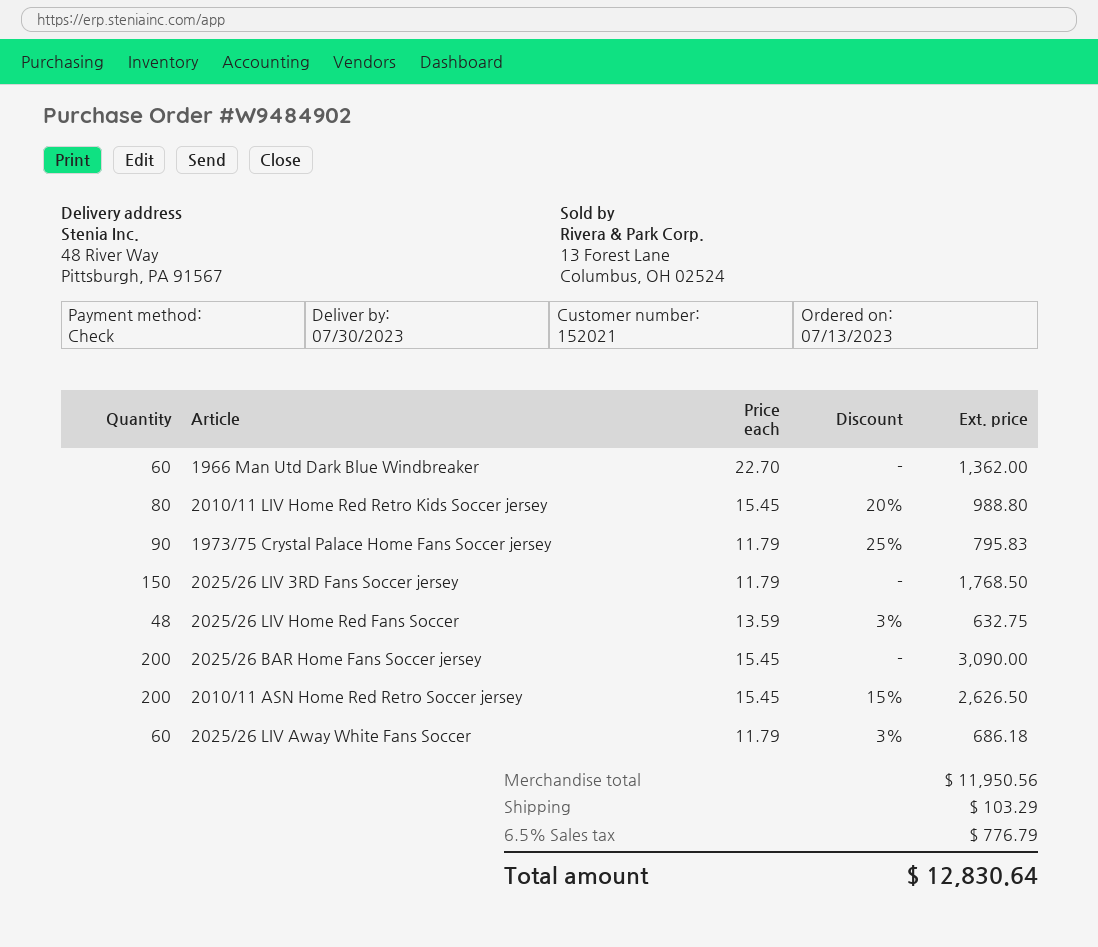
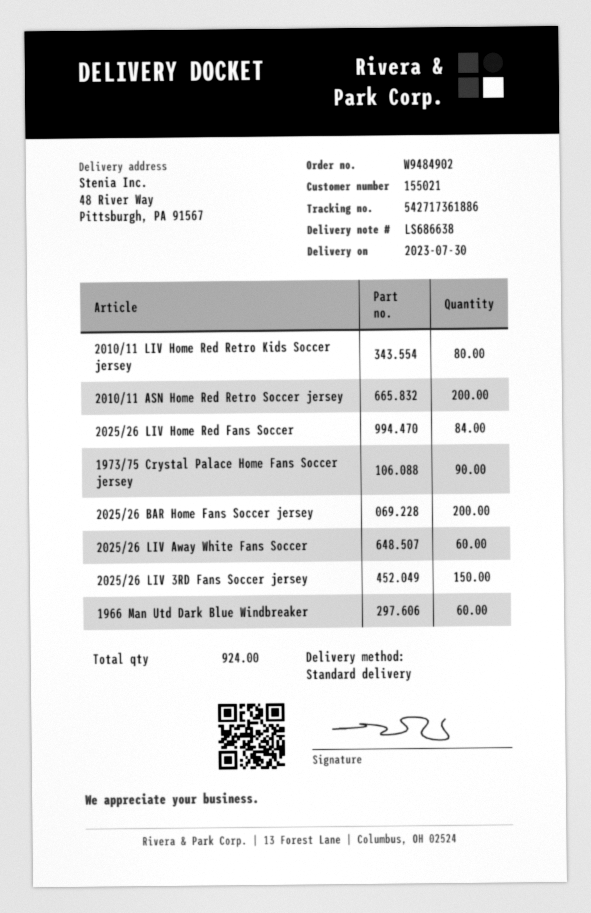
customer number: 152021 -> 155021
2025/26 LIV Home Red Fans Soccer: 48 -> 84

